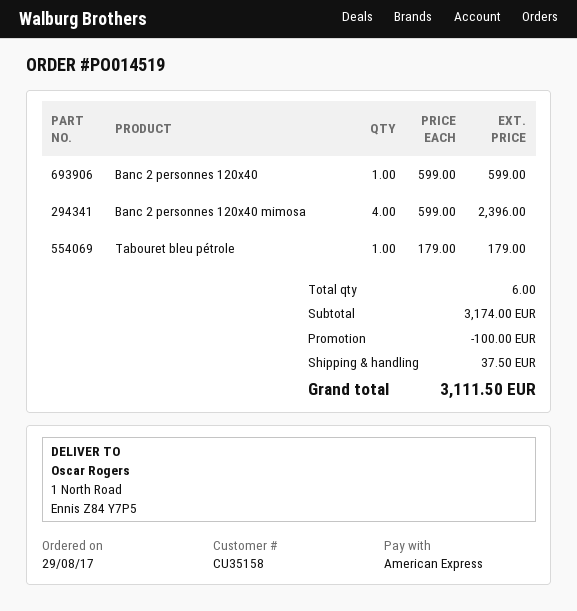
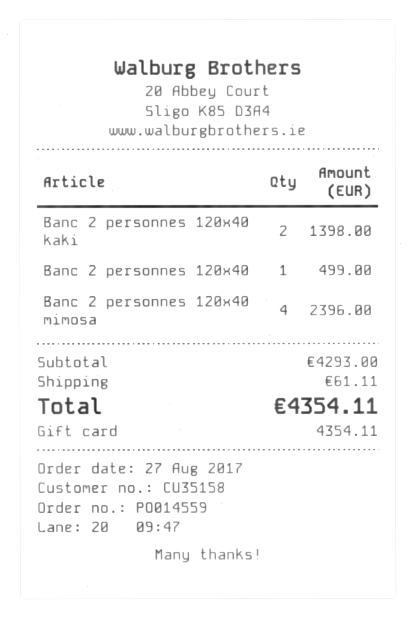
order number: PO014519 -> PO014559
order date: 2017-08-29 -> 2017-08-27
payment method: American Express -> gift card
Banc 2 personnes 120x40: 1 for 599.00 -> 1 for 499.00
Tabouret bleu pétrole: 1 for 179.00 -> none
Banc 2 personnes 120x40 kaki: none -> 2 for 1398.00
subtotal: 3174.00 -> 4293.00
discount: 100.00 -> none
shipping: 37.50 -> 61.11
total: 3111.50 -> 4354.11

